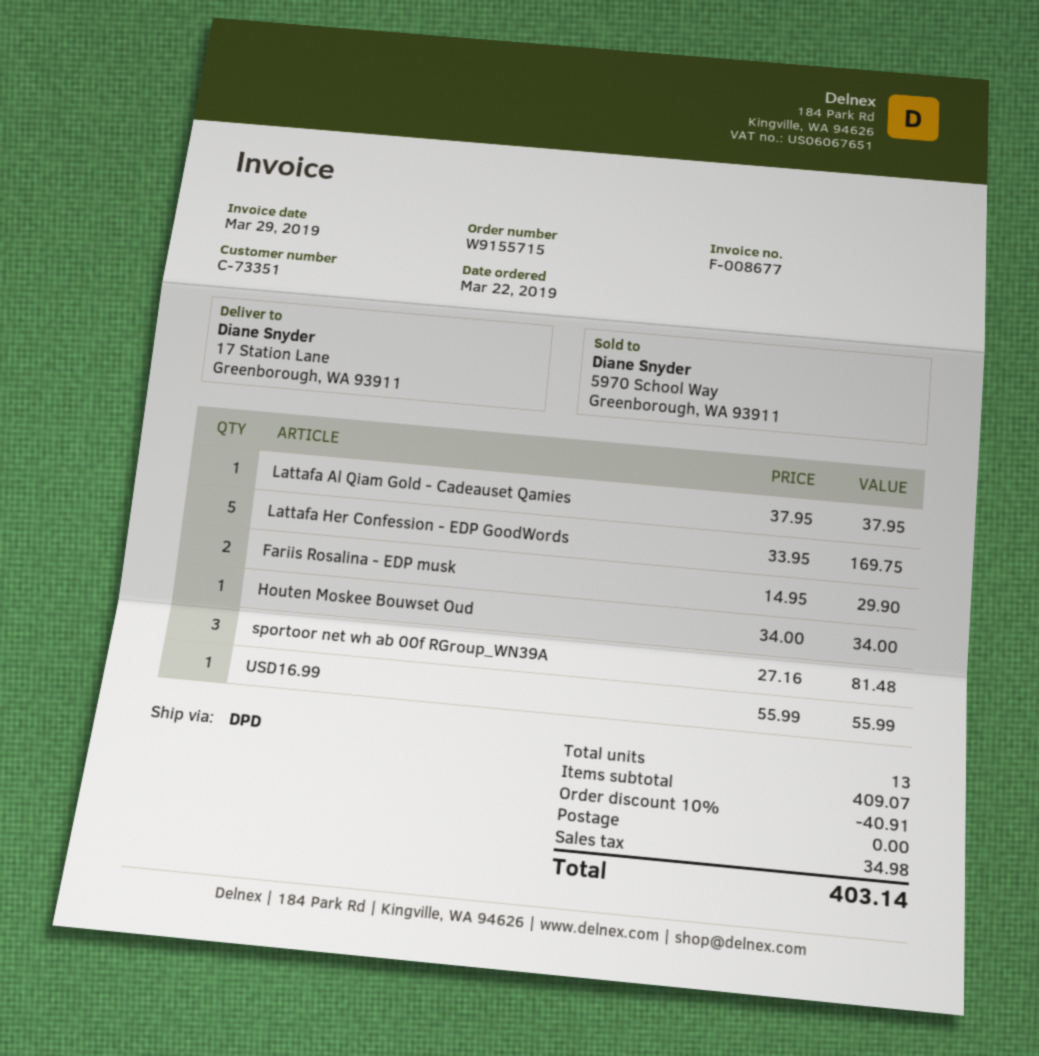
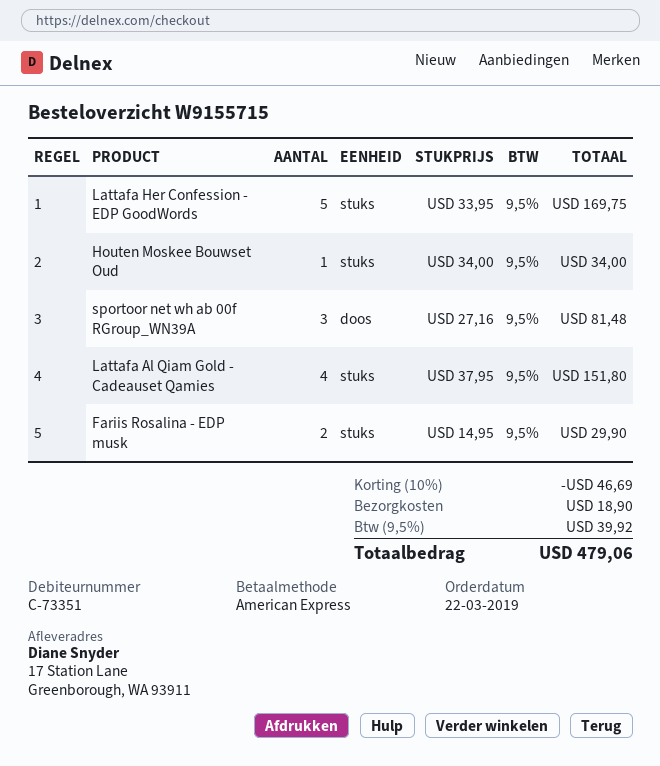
Lattafa Al Qiam Gold - Cadeauset Qamies: 1 x 37.95 = 37.95 -> 4 x 37.95 = 151.80
USD16.99: 1 x 55.99 = 55.99 -> none
discount: 10% = 40.91 -> 10% = 46.69
shipping: 0.00 -> 18.90
tax: 34.98 -> 39.92
total: 403.14 -> 479.06

